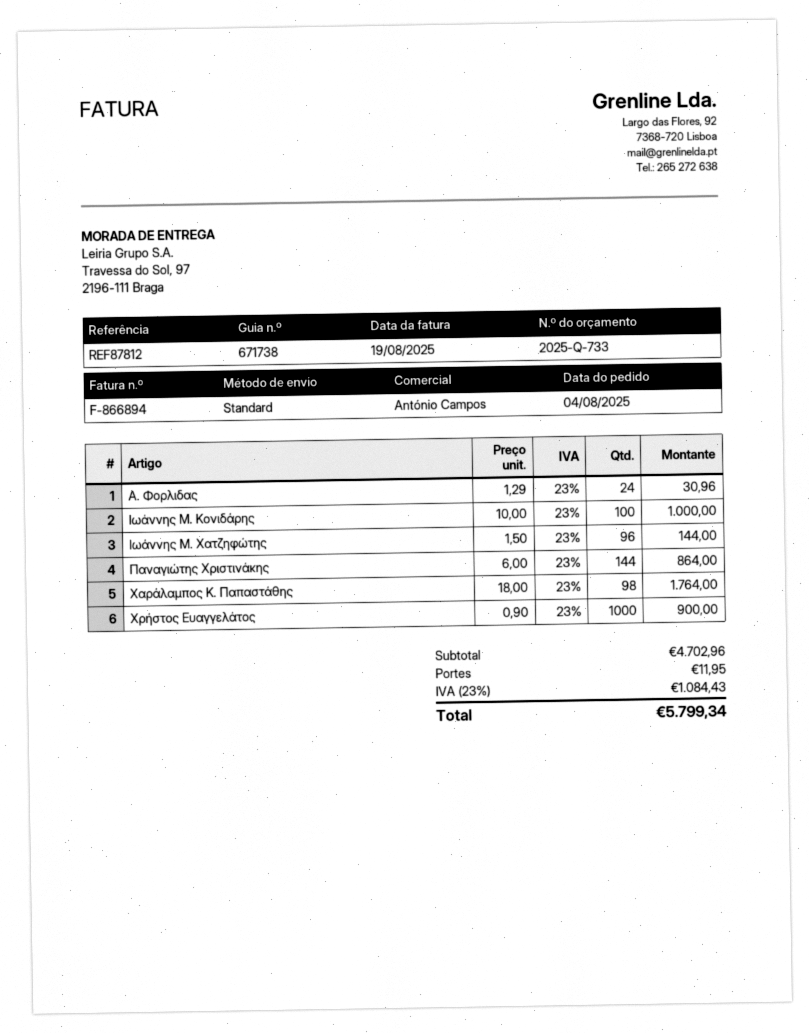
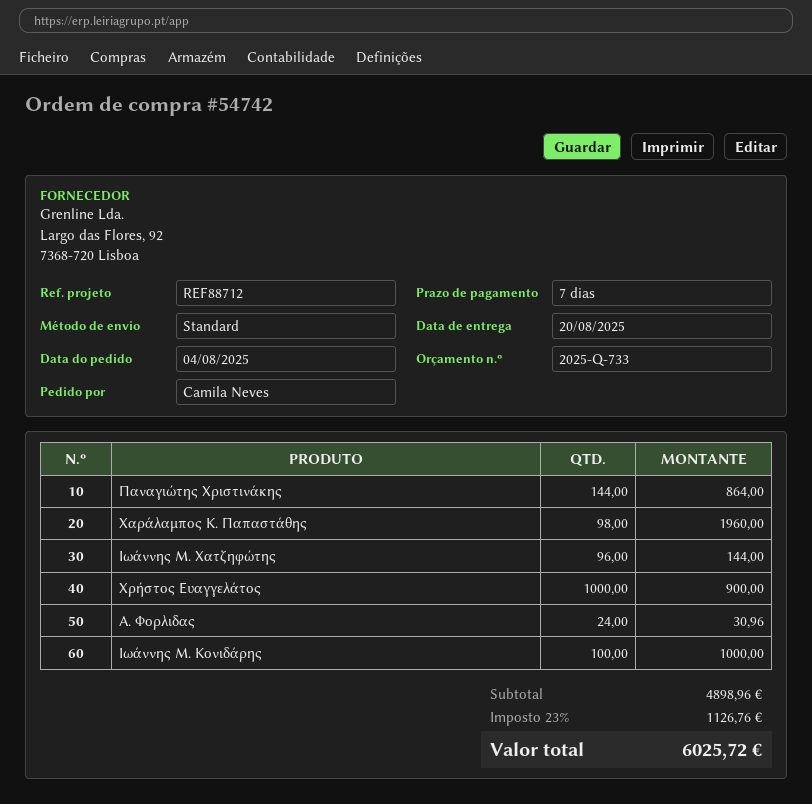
reference: REF87812 -> REF88712
Χαράλαμπος Κ. Παπαστάθης: 98 for 1764.00 -> 98 for 1960.00
subtotal: 4702.96 -> 4898.96
shipping: 11.95 -> none
tax: 23% = 1084.43 -> 23% = 1126.76
total: 5799.34 -> 6025.72

